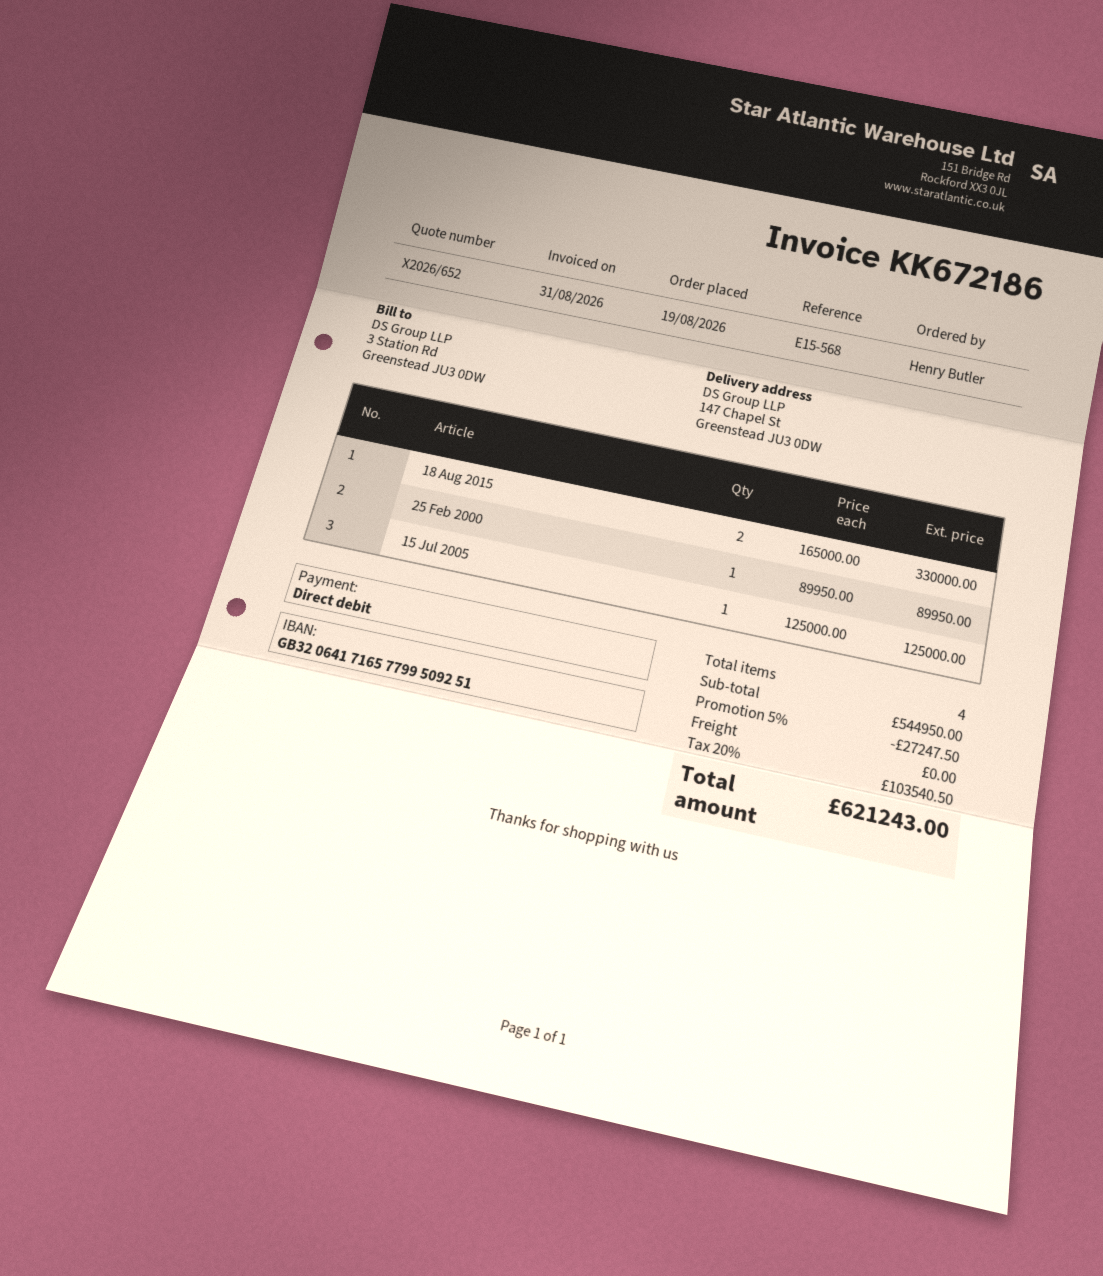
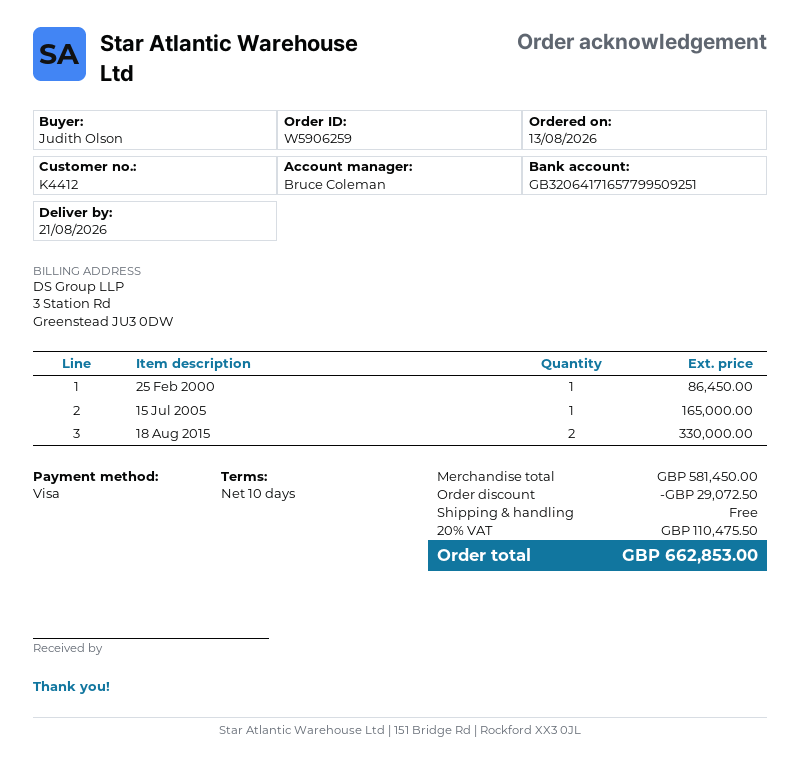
order date: 2026-08-19 -> 2026-08-13
ordered by: Henry Butler -> Judith Olson
payment method: direct debit -> Visa
25 Feb 2000: 1 for 89950.00 -> 1 for 86450.00
15 Jul 2005: 1 for 125000.00 -> 1 for 165000.00
subtotal: 544950.00 -> 581450.00
discount: 27247.50 -> 29072.50
tax: 20% = 103540.50 -> 20% = 110475.50
total: 621243.00 -> 662853.00

